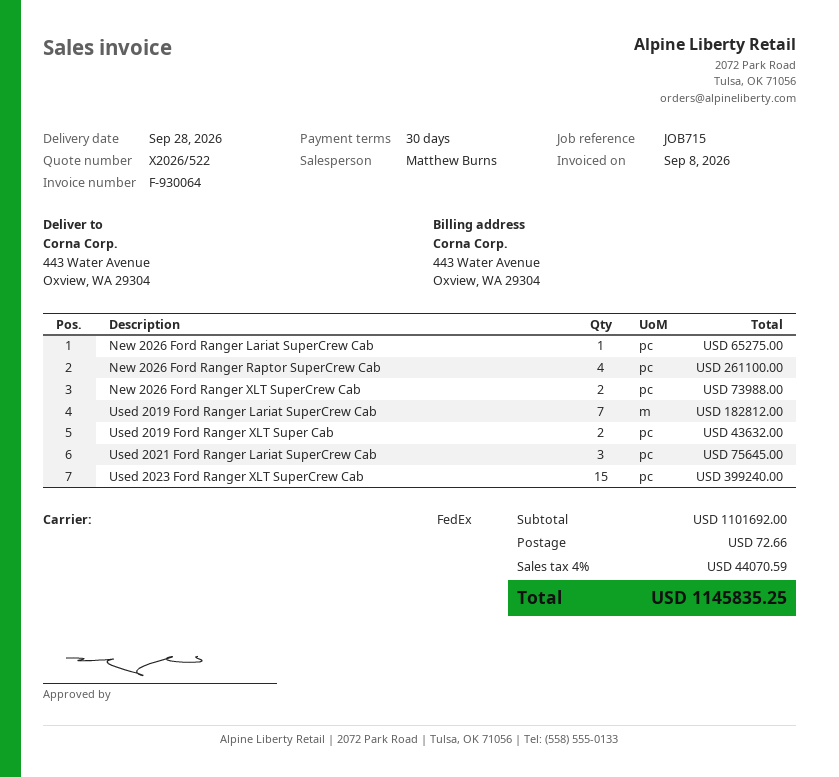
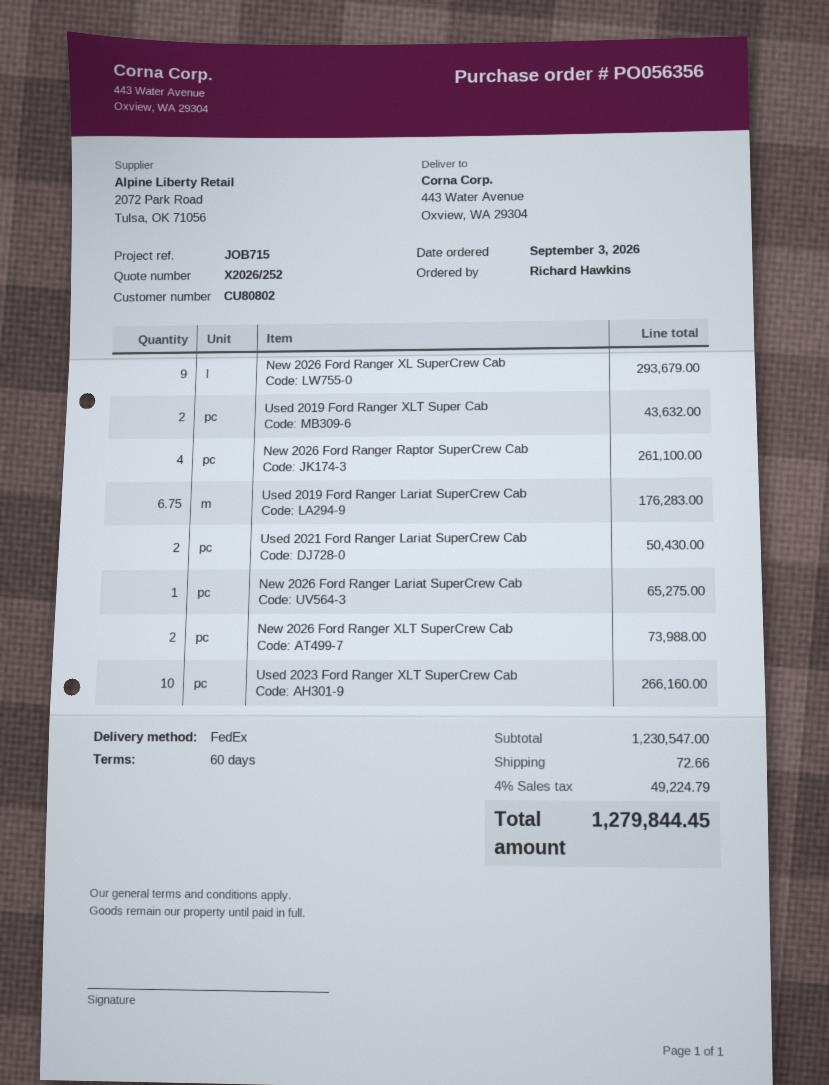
quote number: X2026/522 -> X2026/252
payment terms: 30 days -> 60 days
Used 2019 Ford Ranger Lariat SuperCrew Cab: 7 for 182812.00 -> 6.75 for 176283.00
Used 2021 Ford Ranger Lariat SuperCrew Cab: 3 for 75645.00 -> 2 for 50430.00
Used 2023 Ford Ranger XLT SuperCrew Cab: 15 for 399240.00 -> 10 for 266160.00
New 2026 Ford Ranger XL SuperCrew Cab: none -> 9 for 293679.00
subtotal: 1101692.00 -> 1230547.00
tax: 4% = 44070.59 -> 4% = 49224.79
total: 1145835.25 -> 1279844.45

